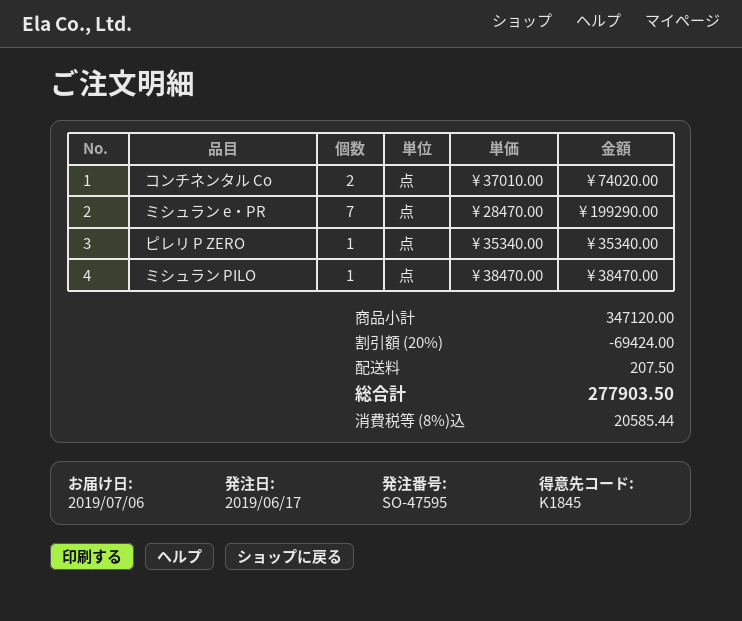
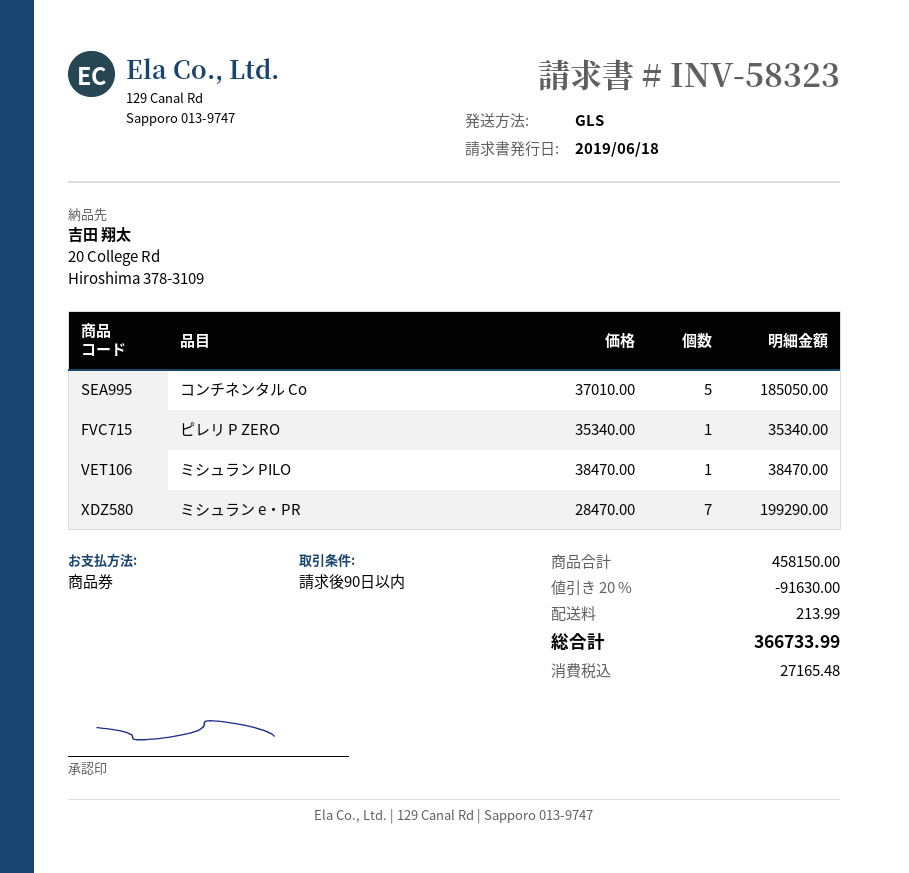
コンチネンタル Co: 2 x 37010.00 = 74020.00 -> 5 x 37010.00 = 185050.00
subtotal: 347120.00 -> 458150.00
discount: 20% = 69424.00 -> 20% = 91630.00
shipping: 207.50 -> 213.99
tax: 20585.44 -> 27165.48
total: 277903.50 -> 366733.99

